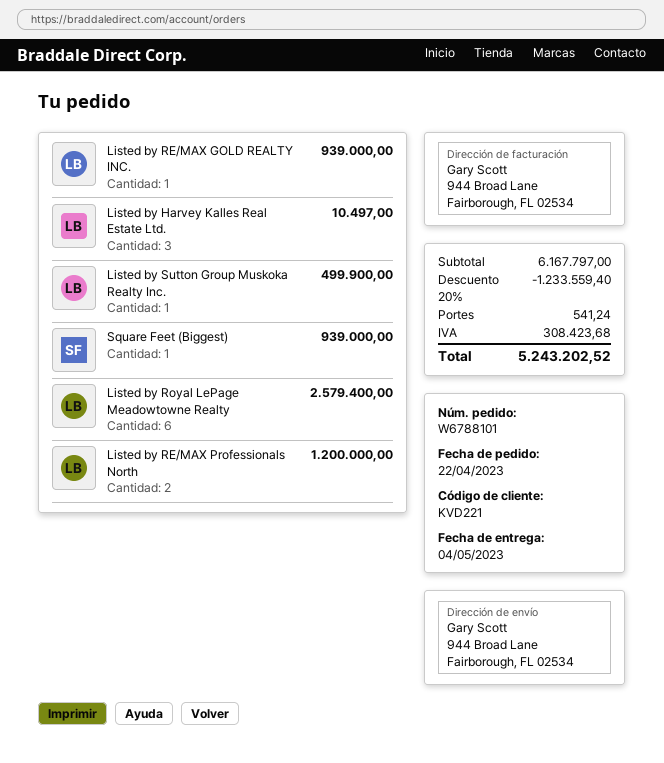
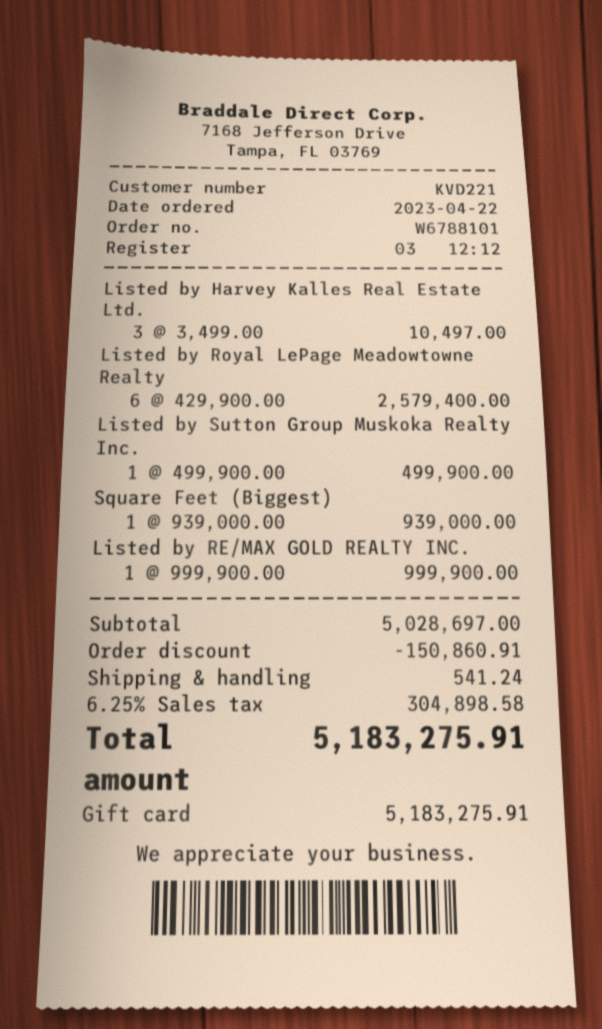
Listed by RE/MAX GOLD REALTY INC.: 1 for 939000.00 -> 1 for 999900.00
Listed by RE/MAX Professionals North: 2 for 1200000.00 -> none
subtotal: 6167797.00 -> 5028697.00
discount: 1233559.40 -> 150860.91
tax: 308423.68 -> 304898.58
total: 5243202.52 -> 5183275.91

